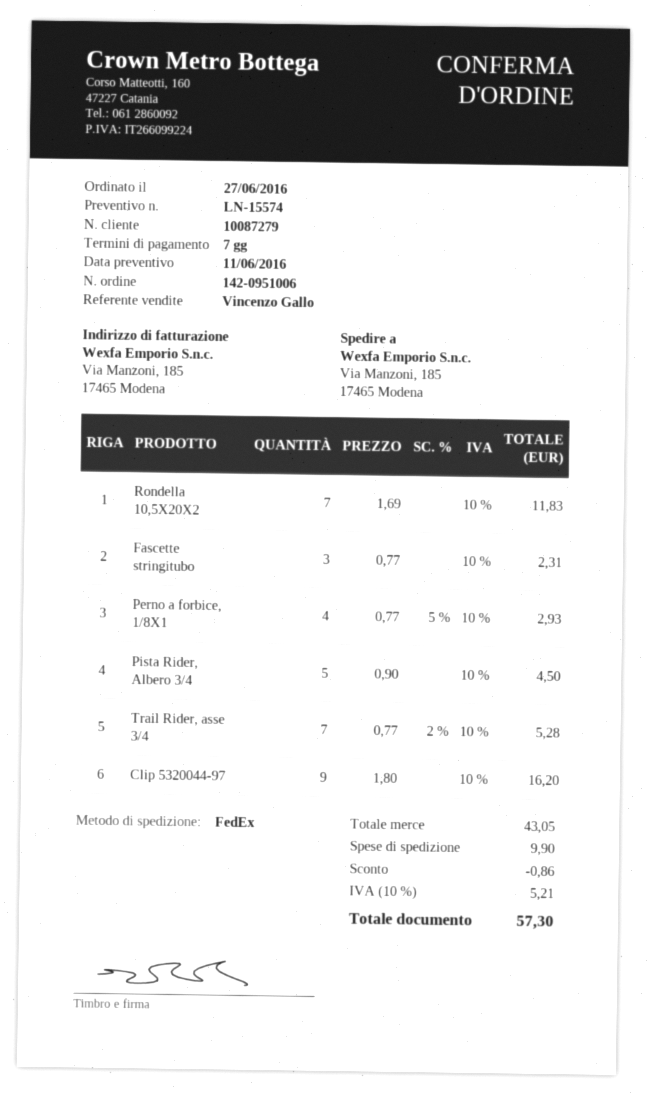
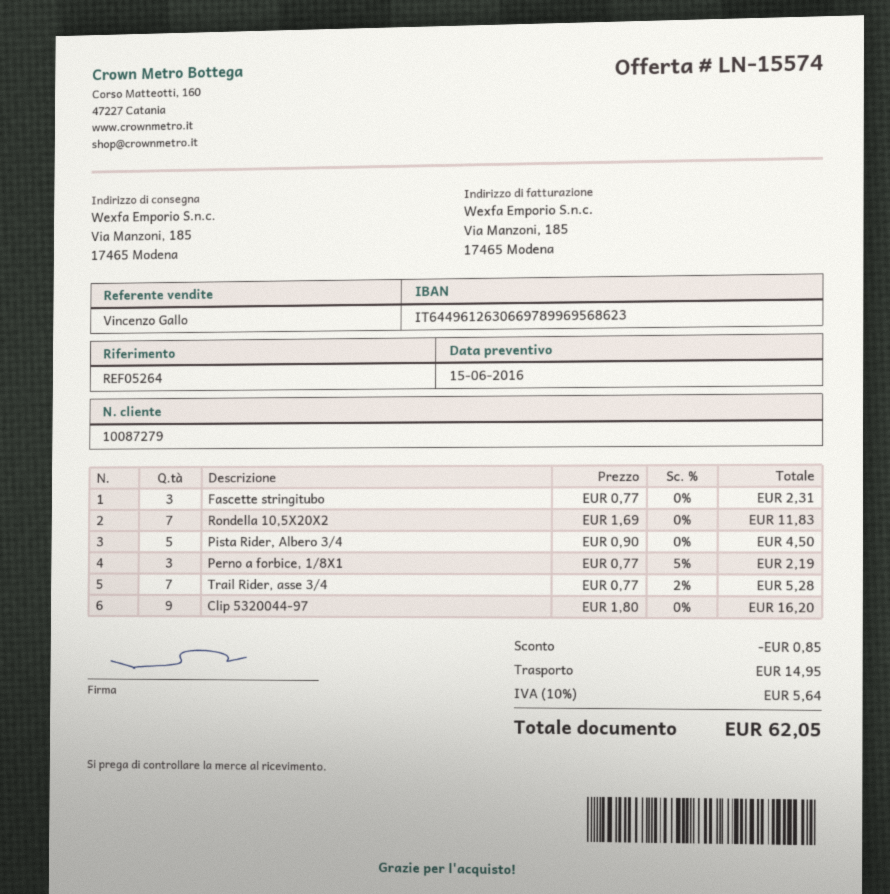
quote date: 2016-06-11 -> 2016-06-15
Perno a forbice, 1/8X1: 4 x 0.77 - 5% = 2.93 -> 3 x 0.77 - 5% = 2.19
discount: 0.86 -> 0.85
shipping: 9.90 -> 14.95
tax: 10% = 5.21 -> 10% = 5.64
total: 57.30 -> 62.05

